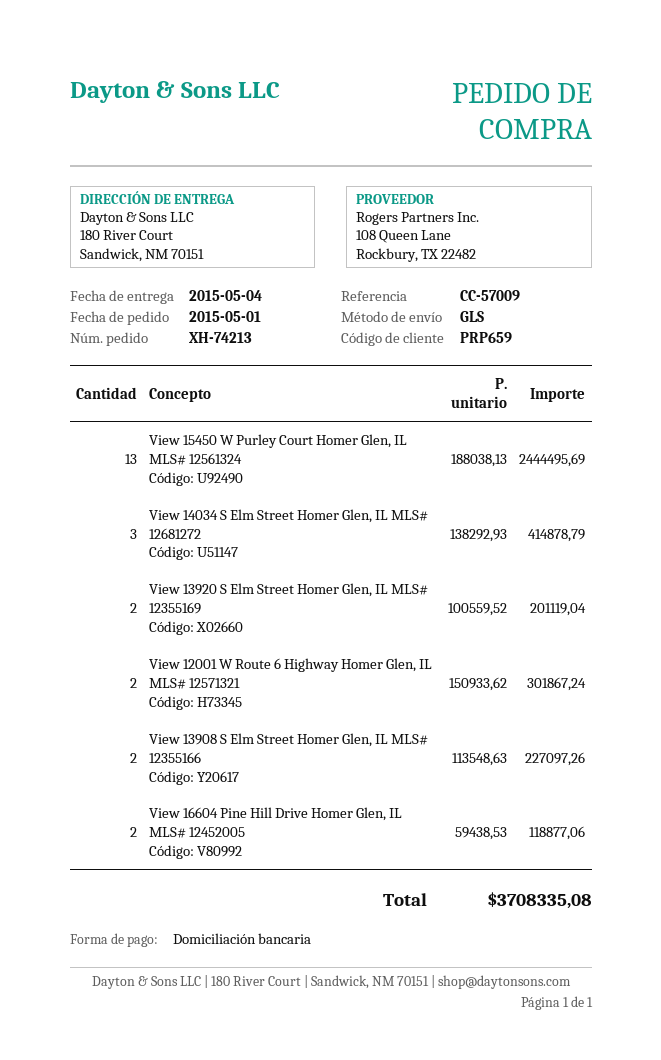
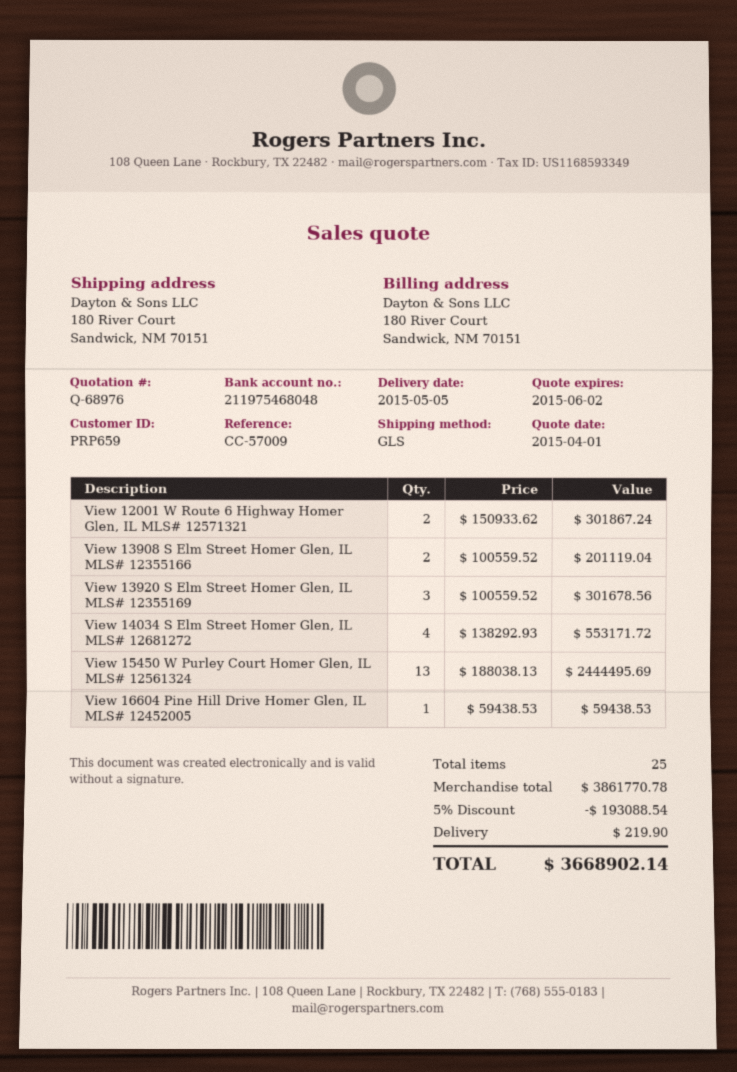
delivery date: 2015-05-04 -> 2015-05-05
View 14034 S Elm Street Homer Glen, IL MLS# 12681272: 3 x 138292.93 = 414878.79 -> 4 x 138292.93 = 553171.72
View 13920 S Elm Street Homer Glen, IL MLS# 12355169: 2 x 100559.52 = 201119.04 -> 3 x 100559.52 = 301678.56
View 13908 S Elm Street Homer Glen, IL MLS# 12355166: 2 x 113548.63 = 227097.26 -> 2 x 100559.52 = 201119.04
View 16604 Pine Hill Drive Homer Glen, IL MLS# 12452005: 2 x 59438.53 = 118877.06 -> 1 x 59438.53 = 59438.53
discount: none -> 5% = 193088.54
shipping: none -> 219.90
total: 3708335.08 -> 3668902.14

